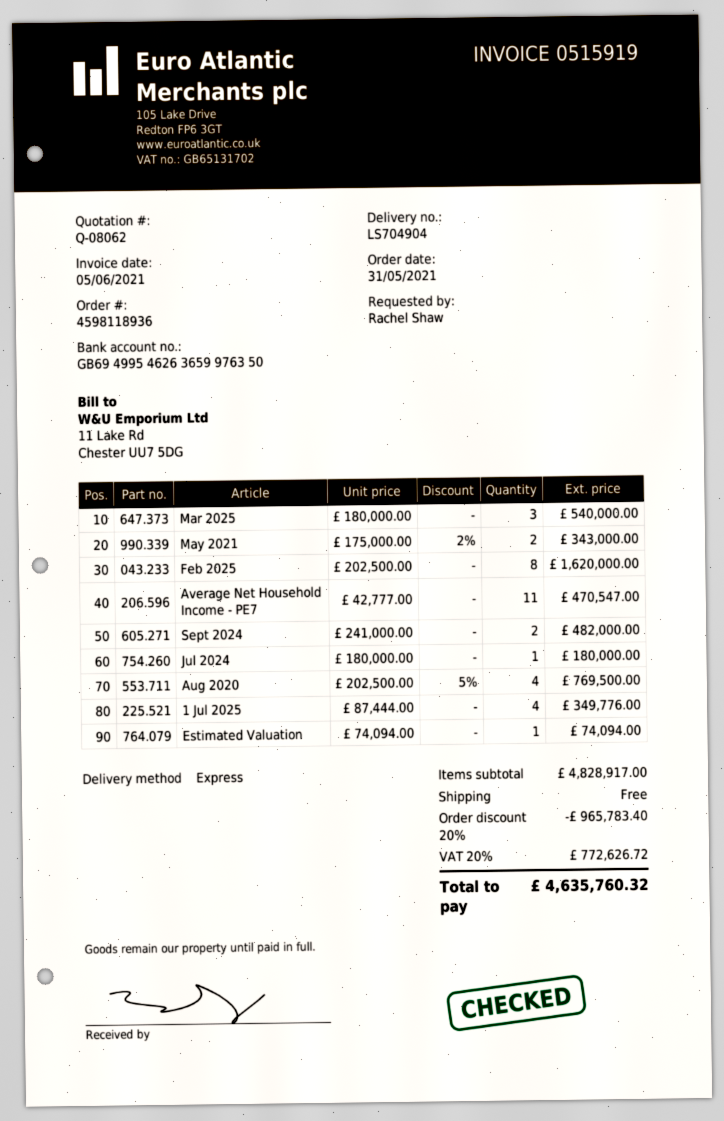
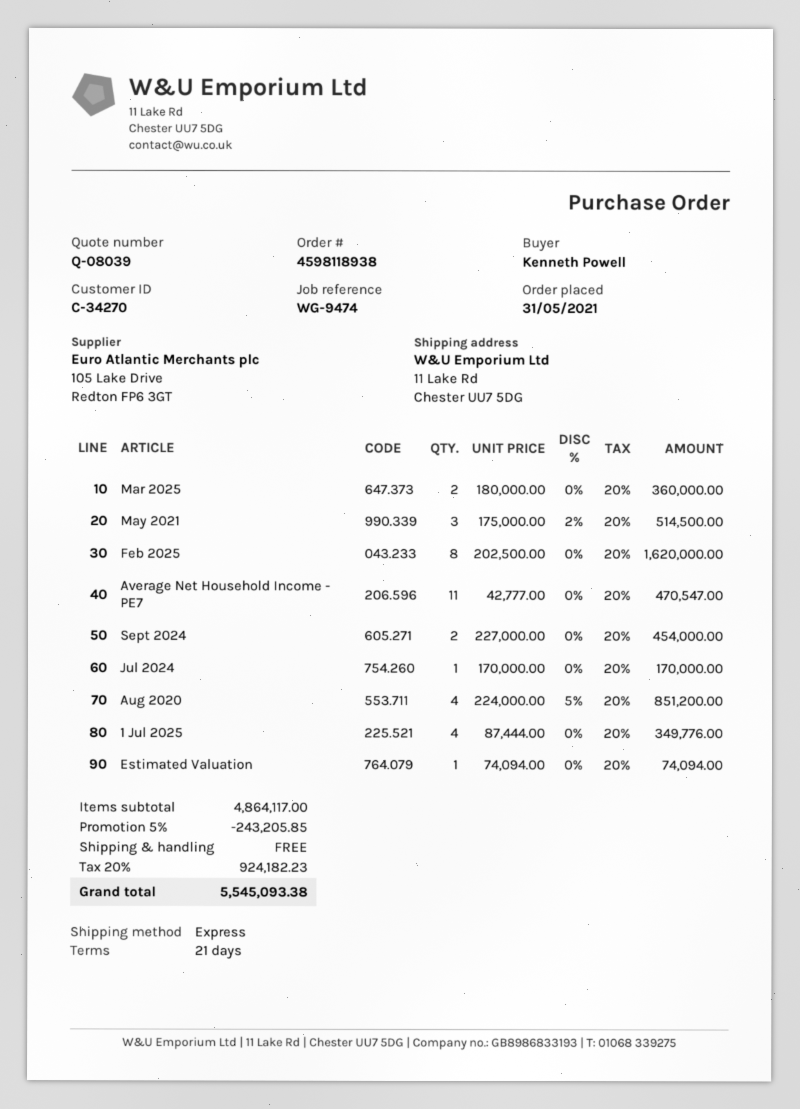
quote number: Q-08062 -> Q-08039
order number: 4598118936 -> 4598118938
ordered by: Rachel Shaw -> Kenneth Powell
Mar 2025: 3 x 180000.00 = 540000.00 -> 2 x 180000.00 = 360000.00
May 2021: 2 x 175000.00 - 2% = 343000.00 -> 3 x 175000.00 - 2% = 514500.00
Sept 2024: 2 x 241000.00 = 482000.00 -> 2 x 227000.00 = 454000.00
Jul 2024: 1 x 180000.00 = 180000.00 -> 1 x 170000.00 = 170000.00
Aug 2020: 4 x 202500.00 - 5% = 769500.00 -> 4 x 224000.00 - 5% = 851200.00
subtotal: 4828917.00 -> 4864117.00
discount: 20% = 965783.40 -> 5% = 243205.85
tax: 20% = 772626.72 -> 20% = 924182.23
total: 4635760.32 -> 5545093.38

